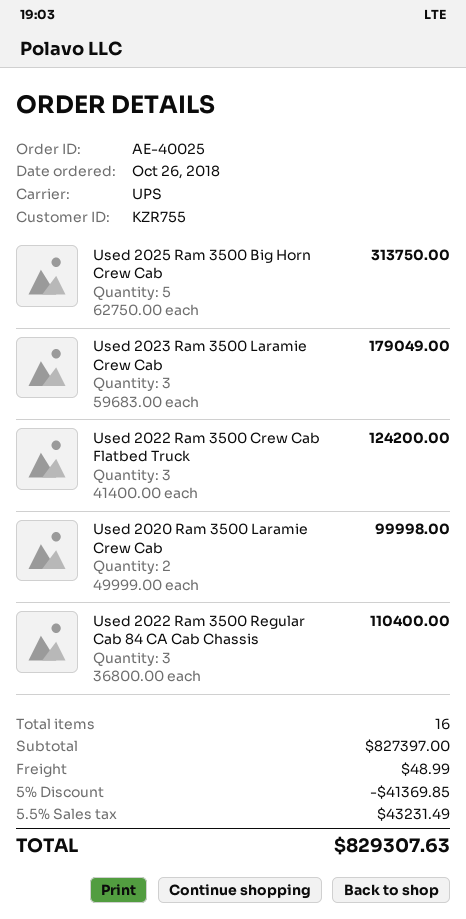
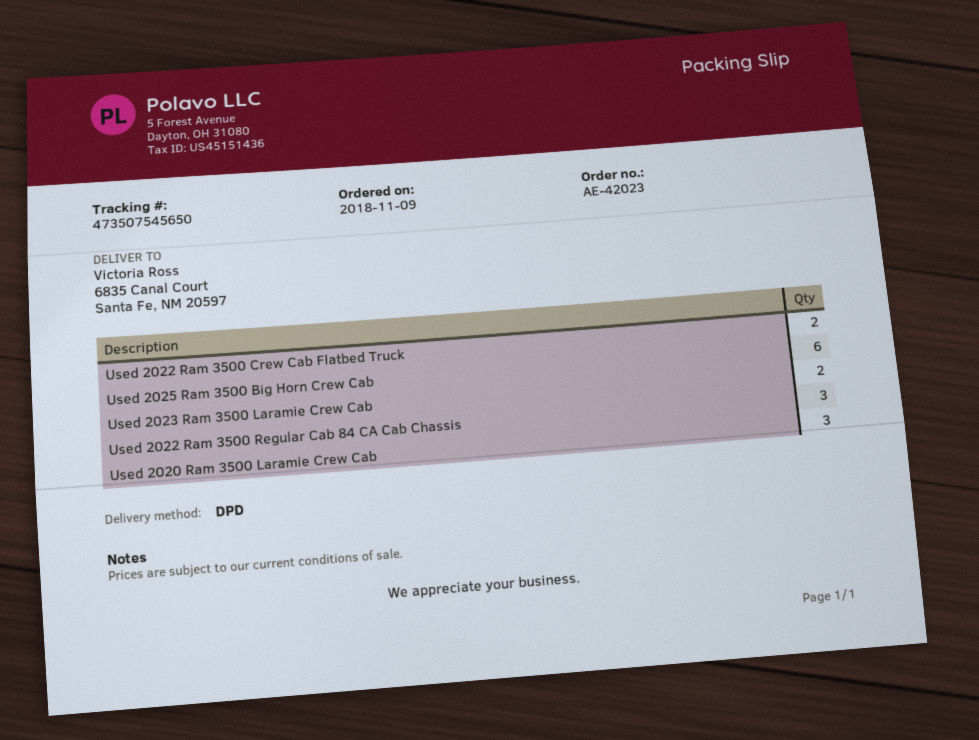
order number: AE-40025 -> AE-42023
order date: 2018-10-26 -> 2018-11-09
shipping method: UPS -> DPD
Used 2025 Ram 3500 Big Horn Crew Cab: 5 -> 6
Used 2023 Ram 3500 Laramie Crew Cab: 3 -> 2
Used 2022 Ram 3500 Crew Cab Flatbed Truck: 3 -> 2
Used 2020 Ram 3500 Laramie Crew Cab: 2 -> 3

